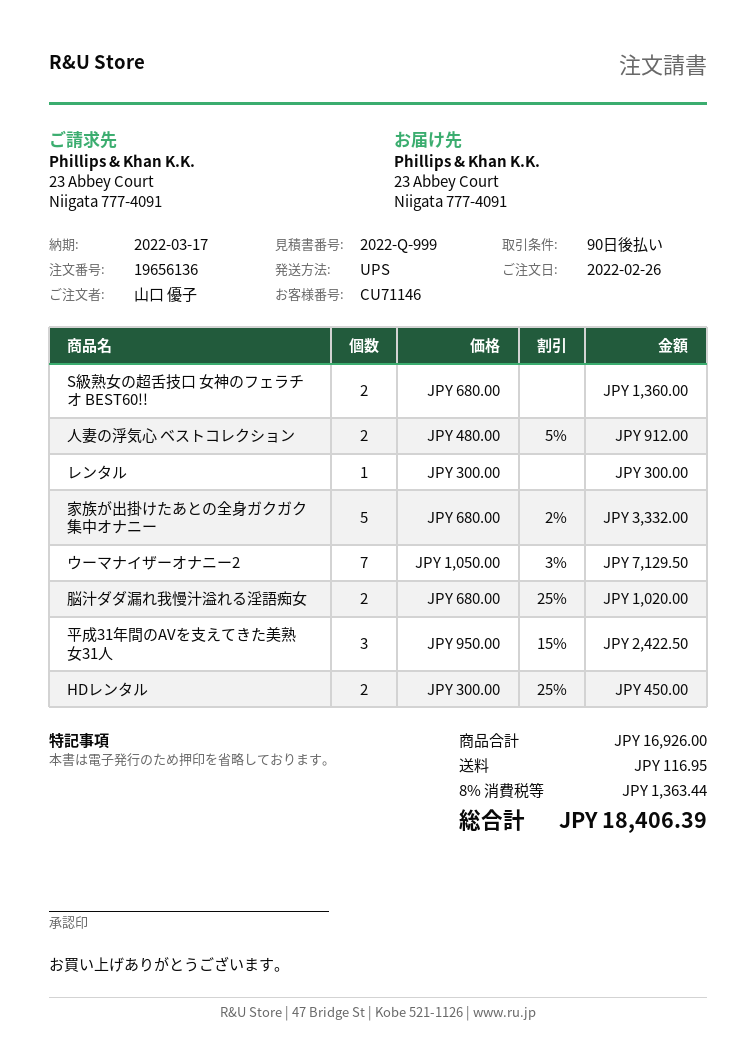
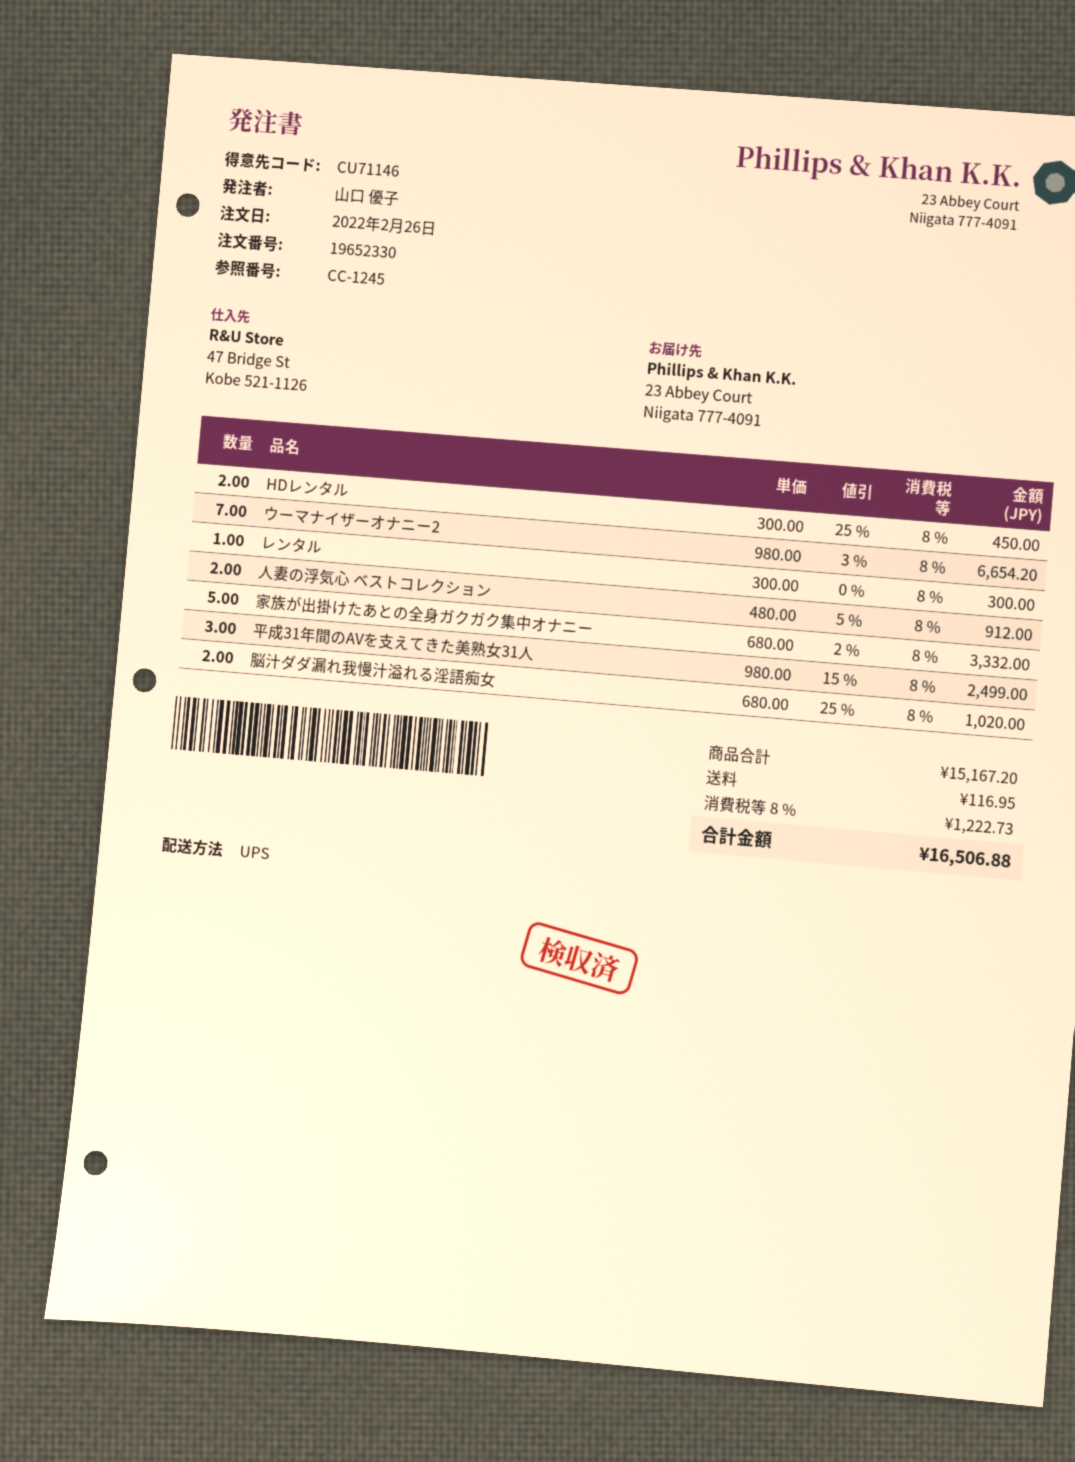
order number: 19656136 -> 19652330
S級熟女の超舌技口 女神のフェラチオ BEST60!!: 2 x 680.00 = 1360.00 -> none
ウーマナイザーオナニー2: 7 x 1050.00 - 3% = 7129.50 -> 7 x 980.00 - 3% = 6654.20
平成31年間のAVを支えてきた美熟女31人: 3 x 950.00 - 15% = 2422.50 -> 3 x 980.00 - 15% = 2499.00
subtotal: 16926.00 -> 15167.20
tax: 8% = 1363.44 -> 8% = 1222.73
total: 18406.39 -> 16506.88

